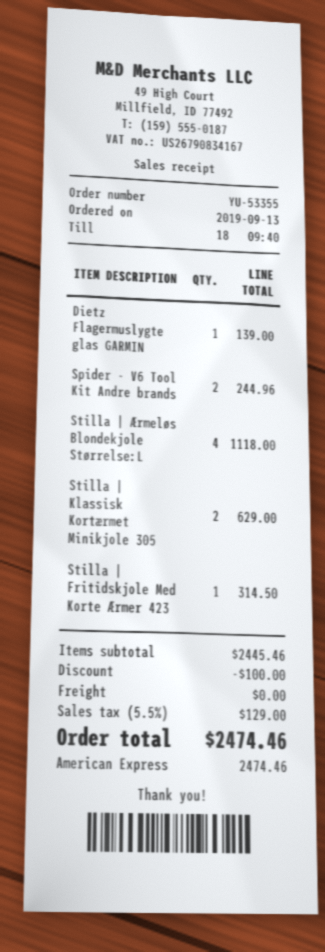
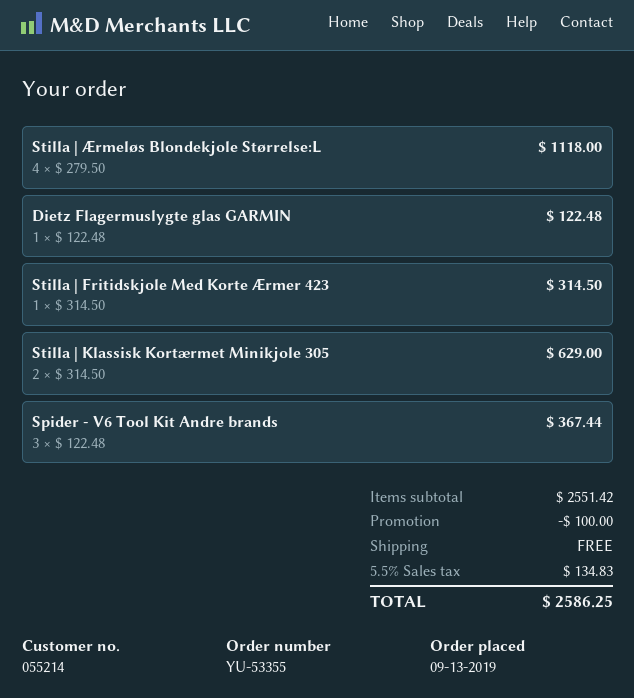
Dietz Flagermuslygte glas GARMIN: 1 for 139.00 -> 1 for 122.48
Spider - V6 Tool Kit Andre brands: 2 for 244.96 -> 3 for 367.44
subtotal: 2445.46 -> 2551.42
tax: 5.5% = 129.00 -> 5.5% = 134.83
total: 2474.46 -> 2586.25

